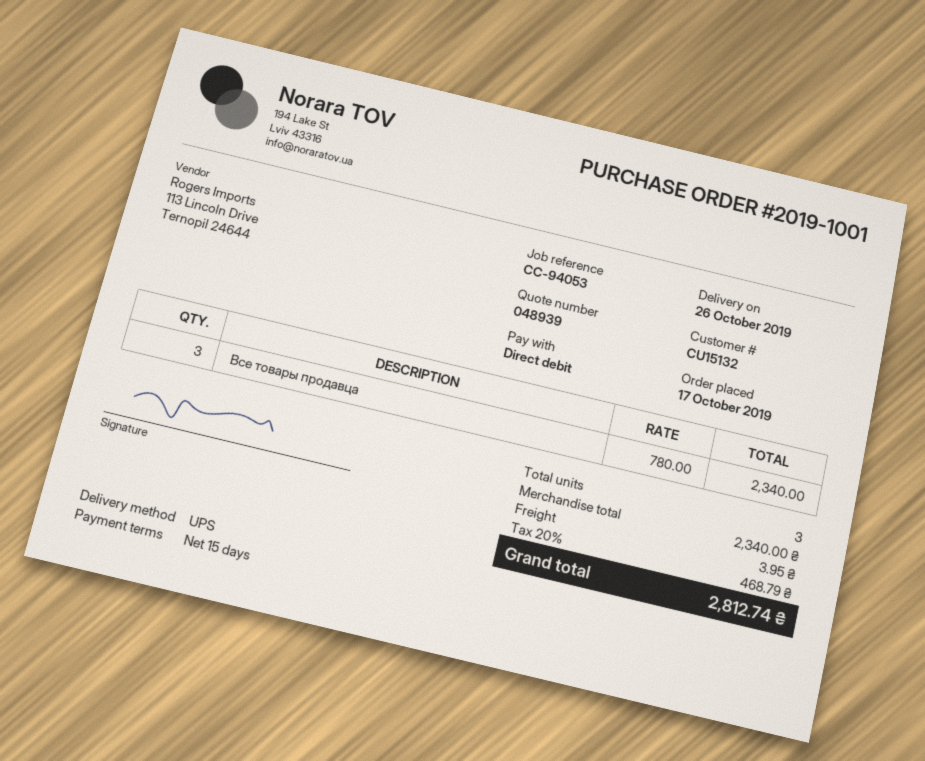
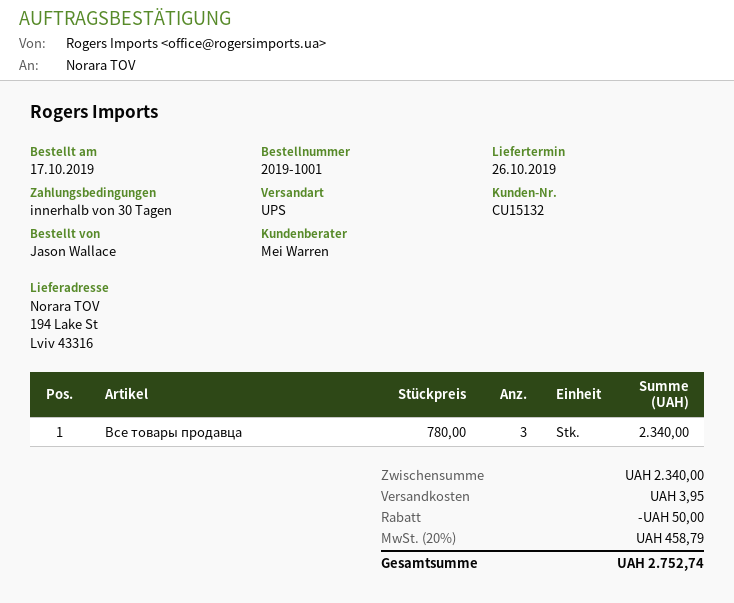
payment terms: 15 days -> 30 days
discount: none -> 50.00
tax: 20% = 468.79 -> 20% = 458.79
total: 2812.74 -> 2752.74

